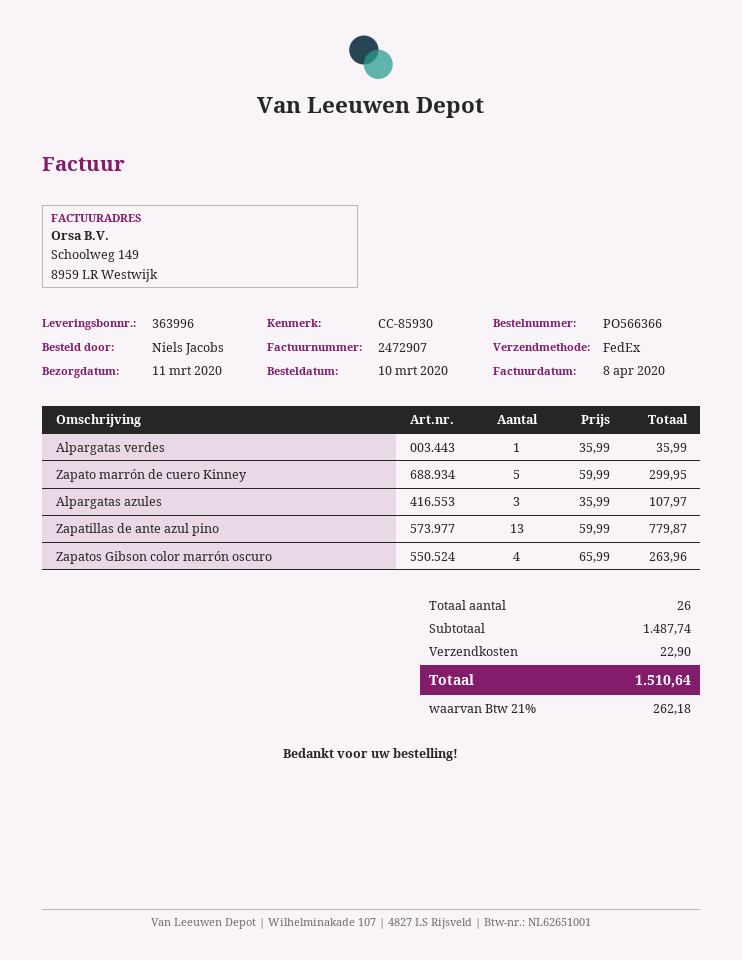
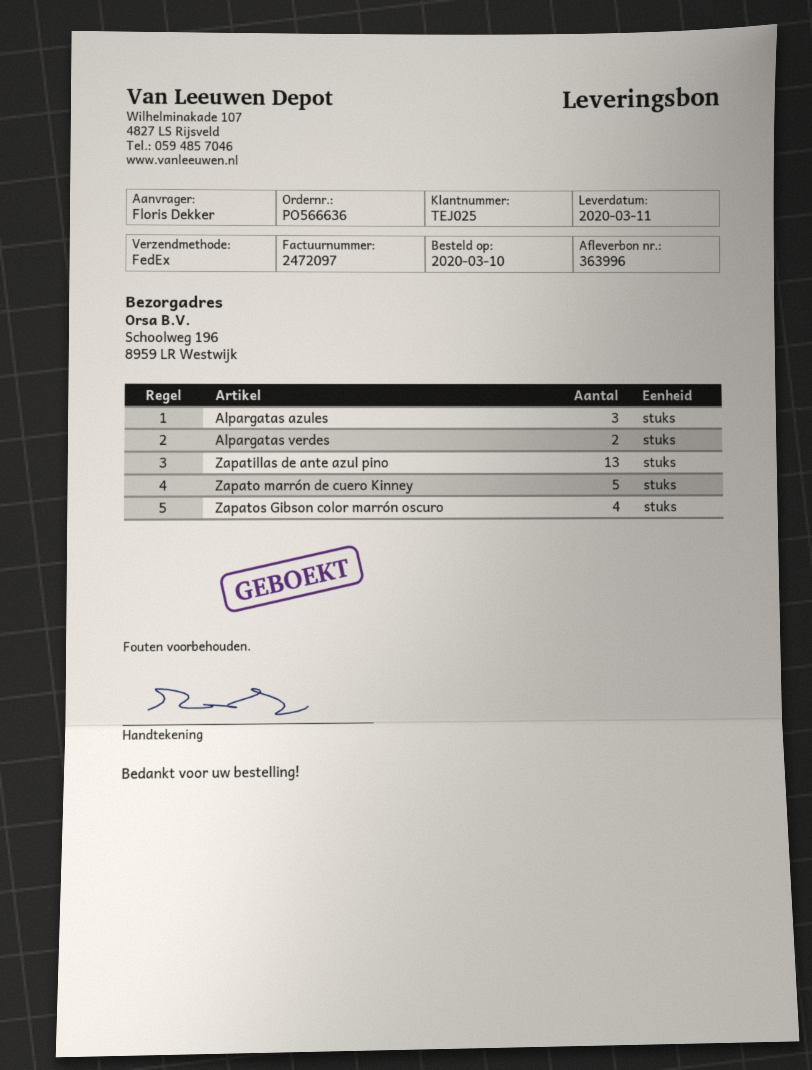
order number: PO566366 -> PO566636
invoice number: 2472907 -> 2472097
ordered by: Niels Jacobs -> Floris Dekker
Alpargatas verdes: 1 -> 2

